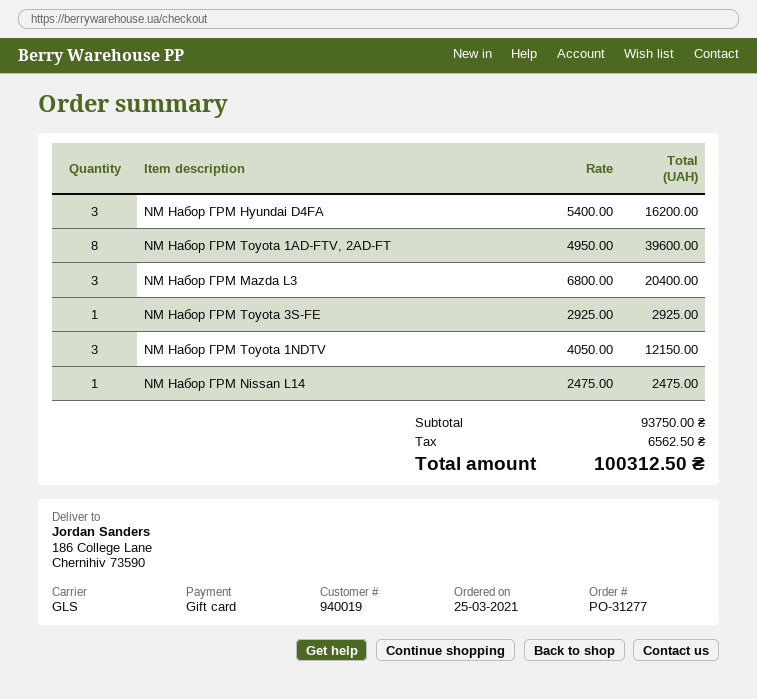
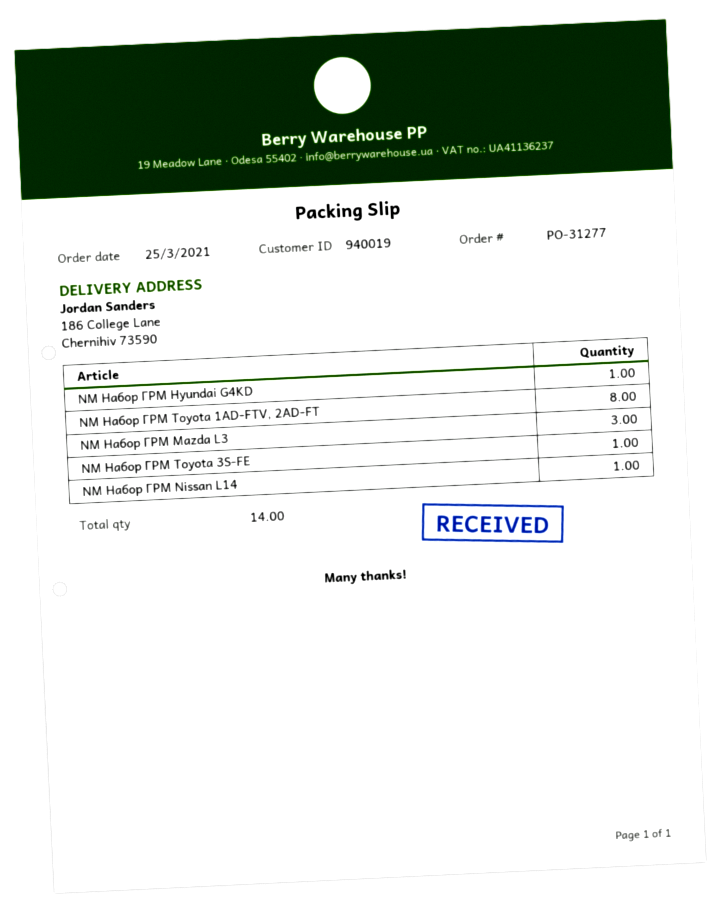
NM Набор ГРМ Hyundai D4FA: 3 -> none
NM Набор ГРМ Toyota 1NDTV: 3 -> none
NM Набор ГРМ Hyundai G4KD: none -> 1

